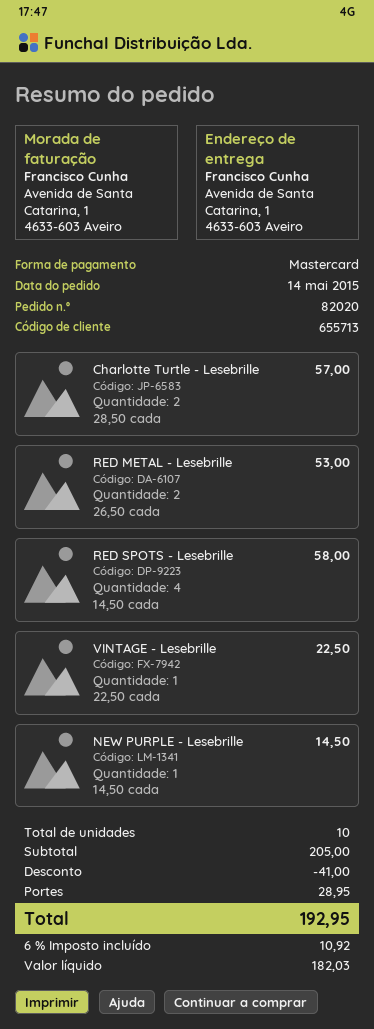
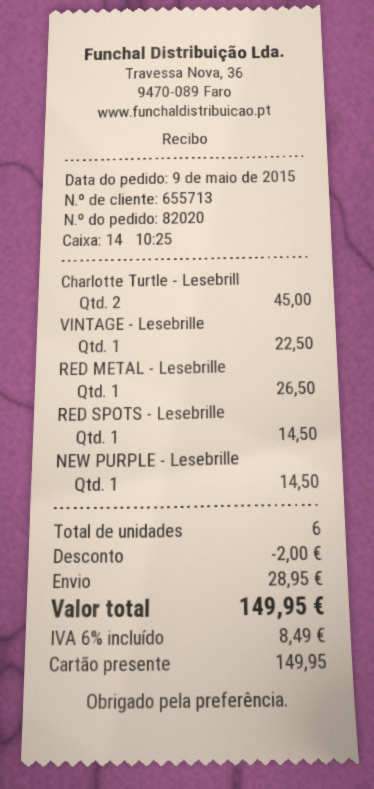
order date: 2015-05-14 -> 2015-05-09
payment method: Mastercard -> gift card
Charlotte Turtle - Lesebrille: 2 for 57.00 -> 2 for 45.00
RED METAL - Lesebrille: 2 for 53.00 -> 1 for 26.50
RED SPOTS - Lesebrille: 4 for 58.00 -> 1 for 14.50
total quantity: 10 -> 6
discount: 41.00 -> 2.00
tax: 6% = 10.92 -> 6% = 8.49
total: 192.95 -> 149.95

